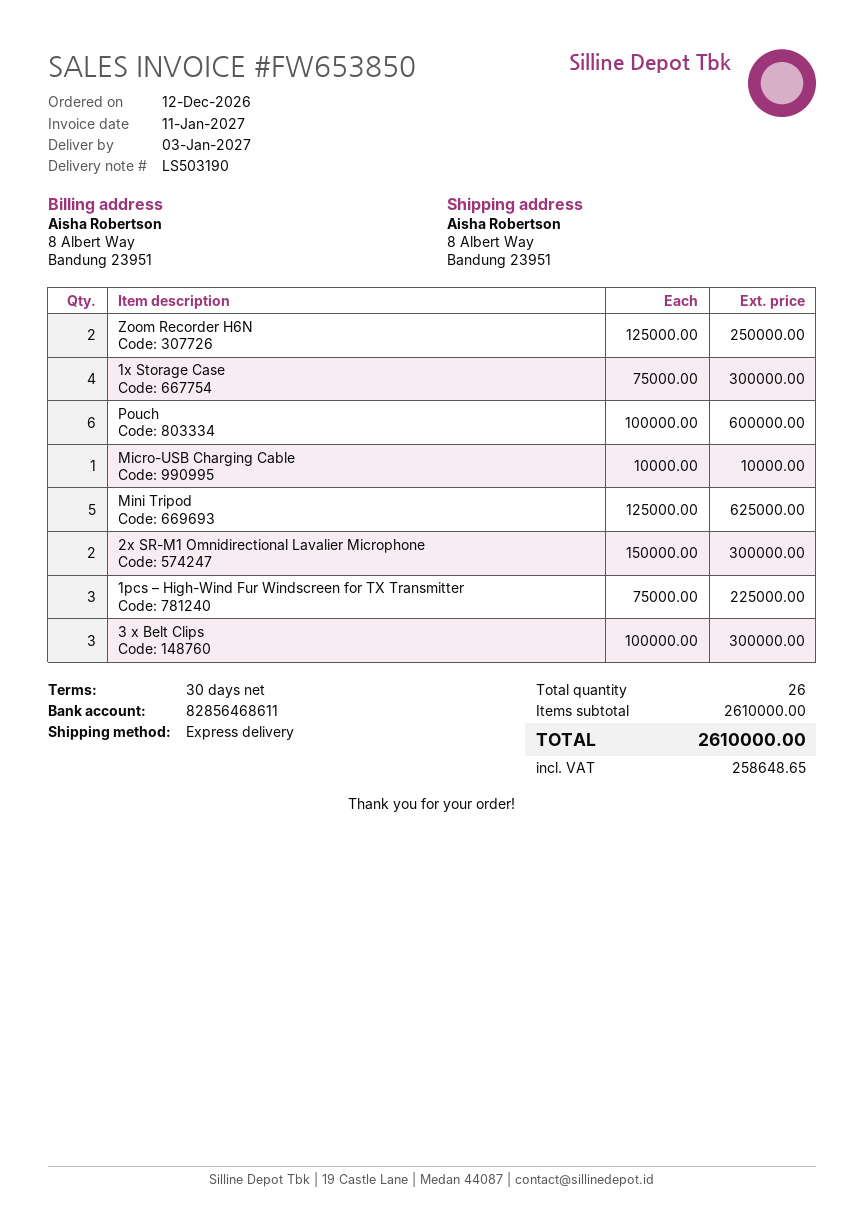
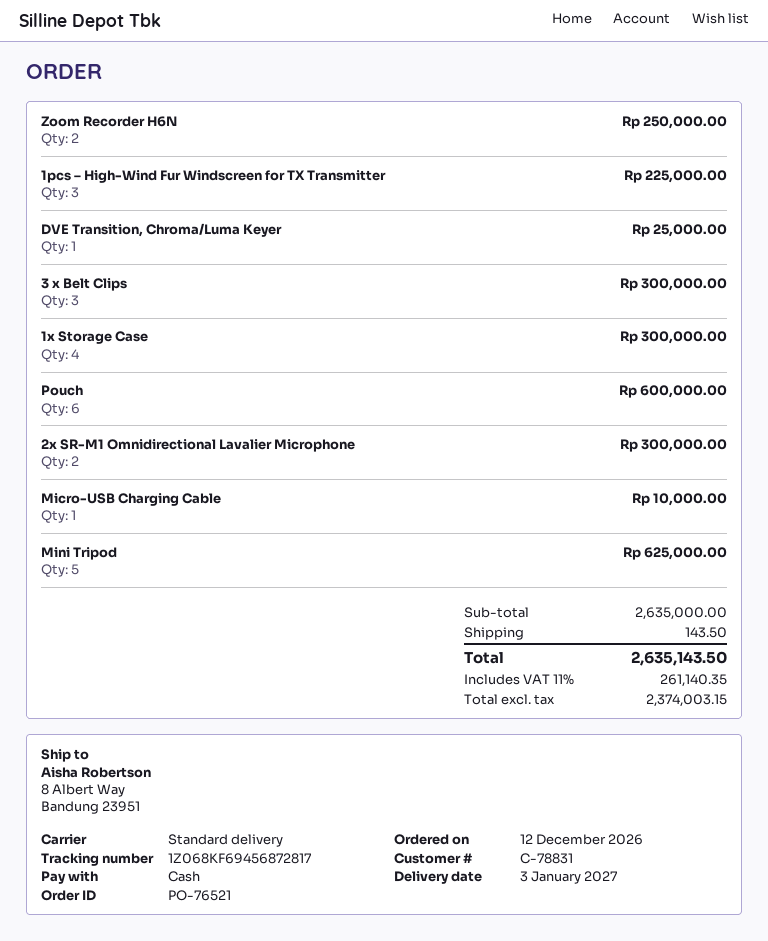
shipping method: express -> standard
DVE Transition, Chroma/Luma Keyer: none -> 1 for 25000.00
subtotal: 2610000.00 -> 2635000.00
shipping: none -> 143.50
tax: 258648.65 -> 261140.35
total: 2610000.00 -> 2635143.50

